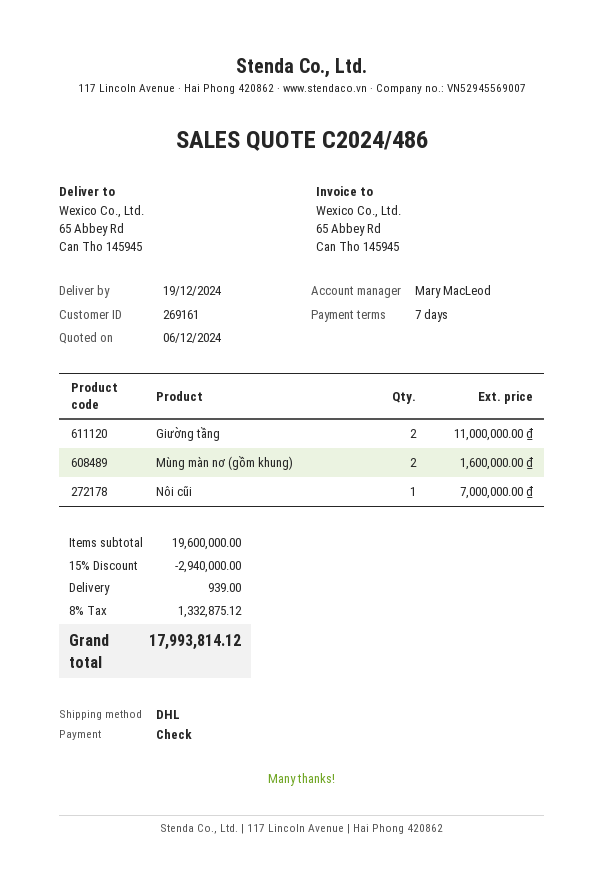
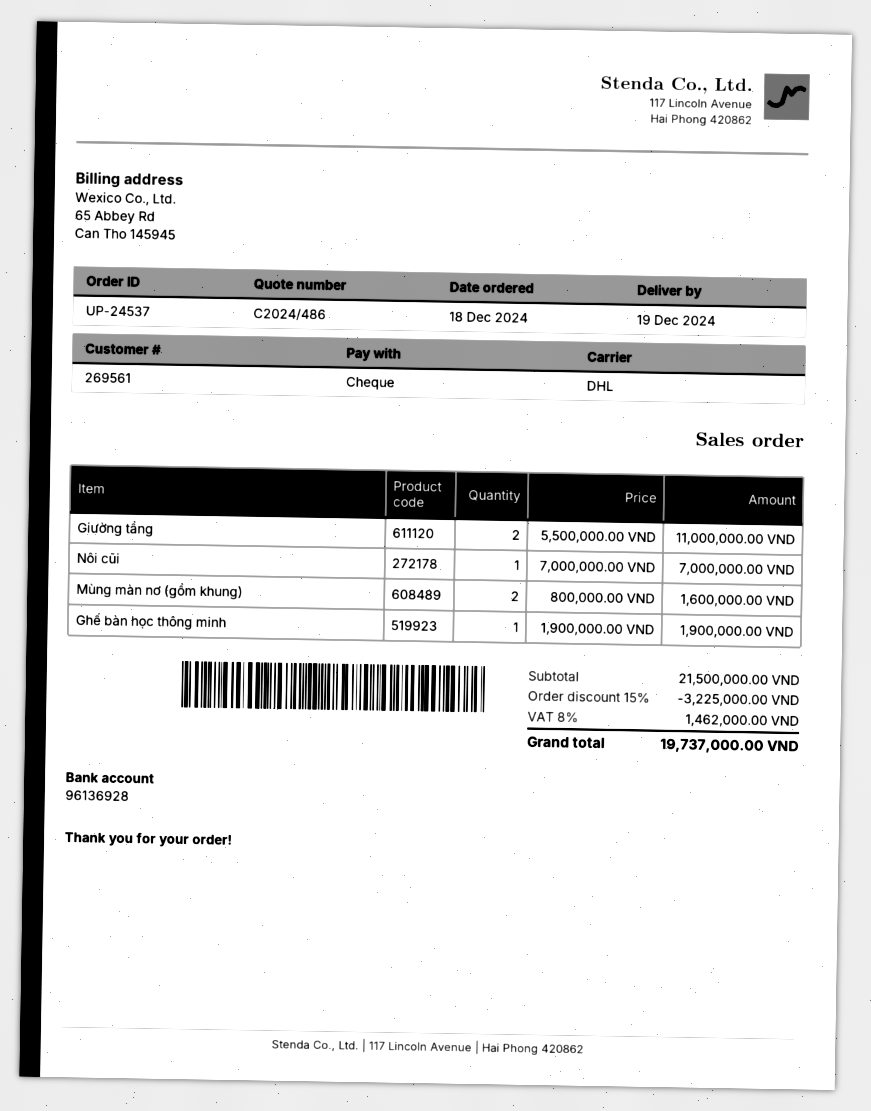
customer number: 269161 -> 269561
Ghế bàn học thông minh: none -> 1 for 1900000.00
subtotal: 19600000.00 -> 21500000.00
discount: 15% = 2940000.00 -> 15% = 3225000.00
shipping: 939.00 -> none
tax: 8% = 1332875.12 -> 8% = 1462000.00
total: 17993814.12 -> 19737000.00

